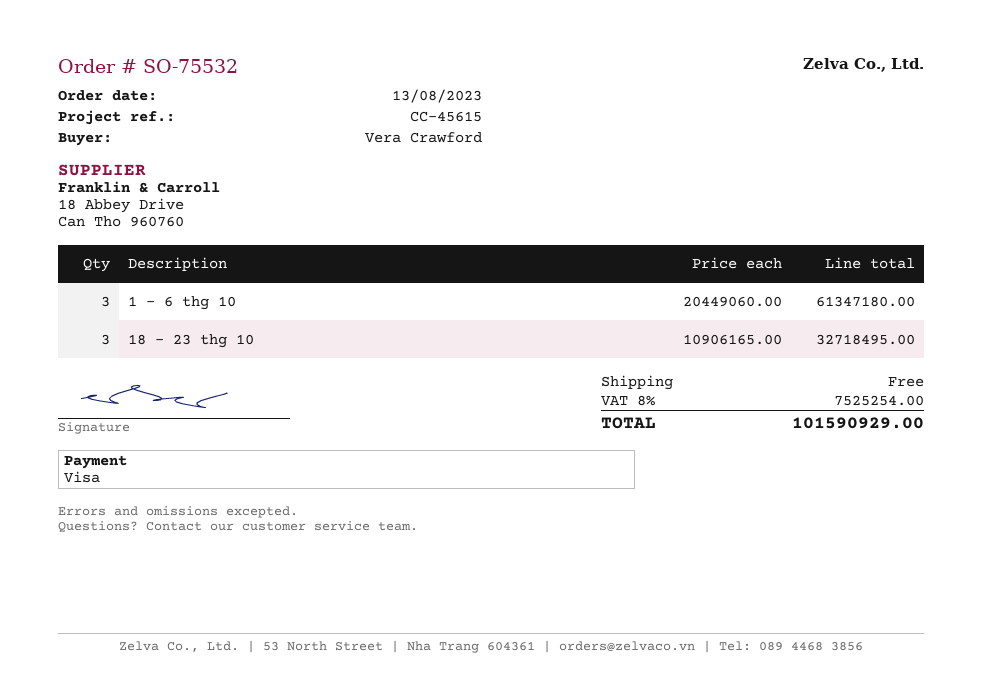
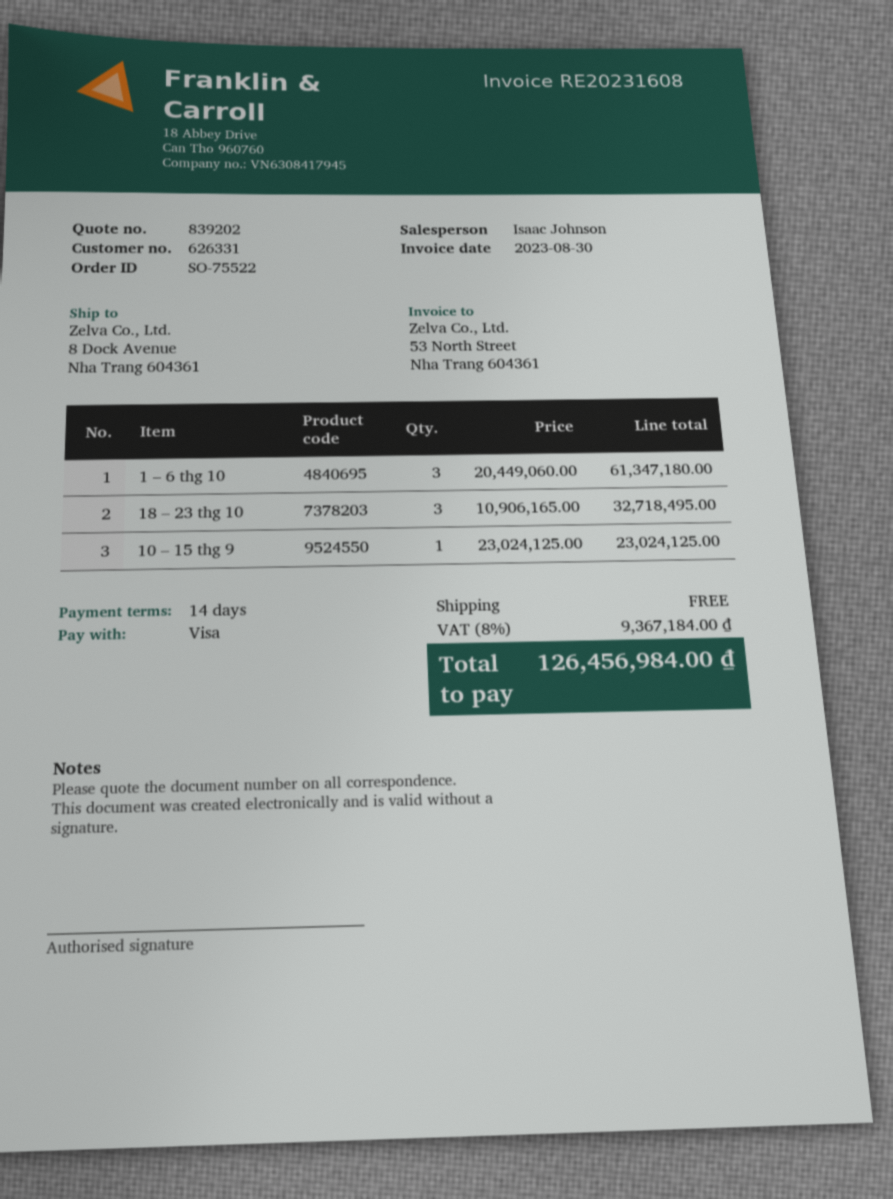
order number: SO-75532 -> SO-75522
10 – 15 thg 9: none -> 1 x 23024125.00 = 23024125.00
tax: 8% = 7525254.00 -> 8% = 9367184.00
total: 101590929.00 -> 126456984.00

